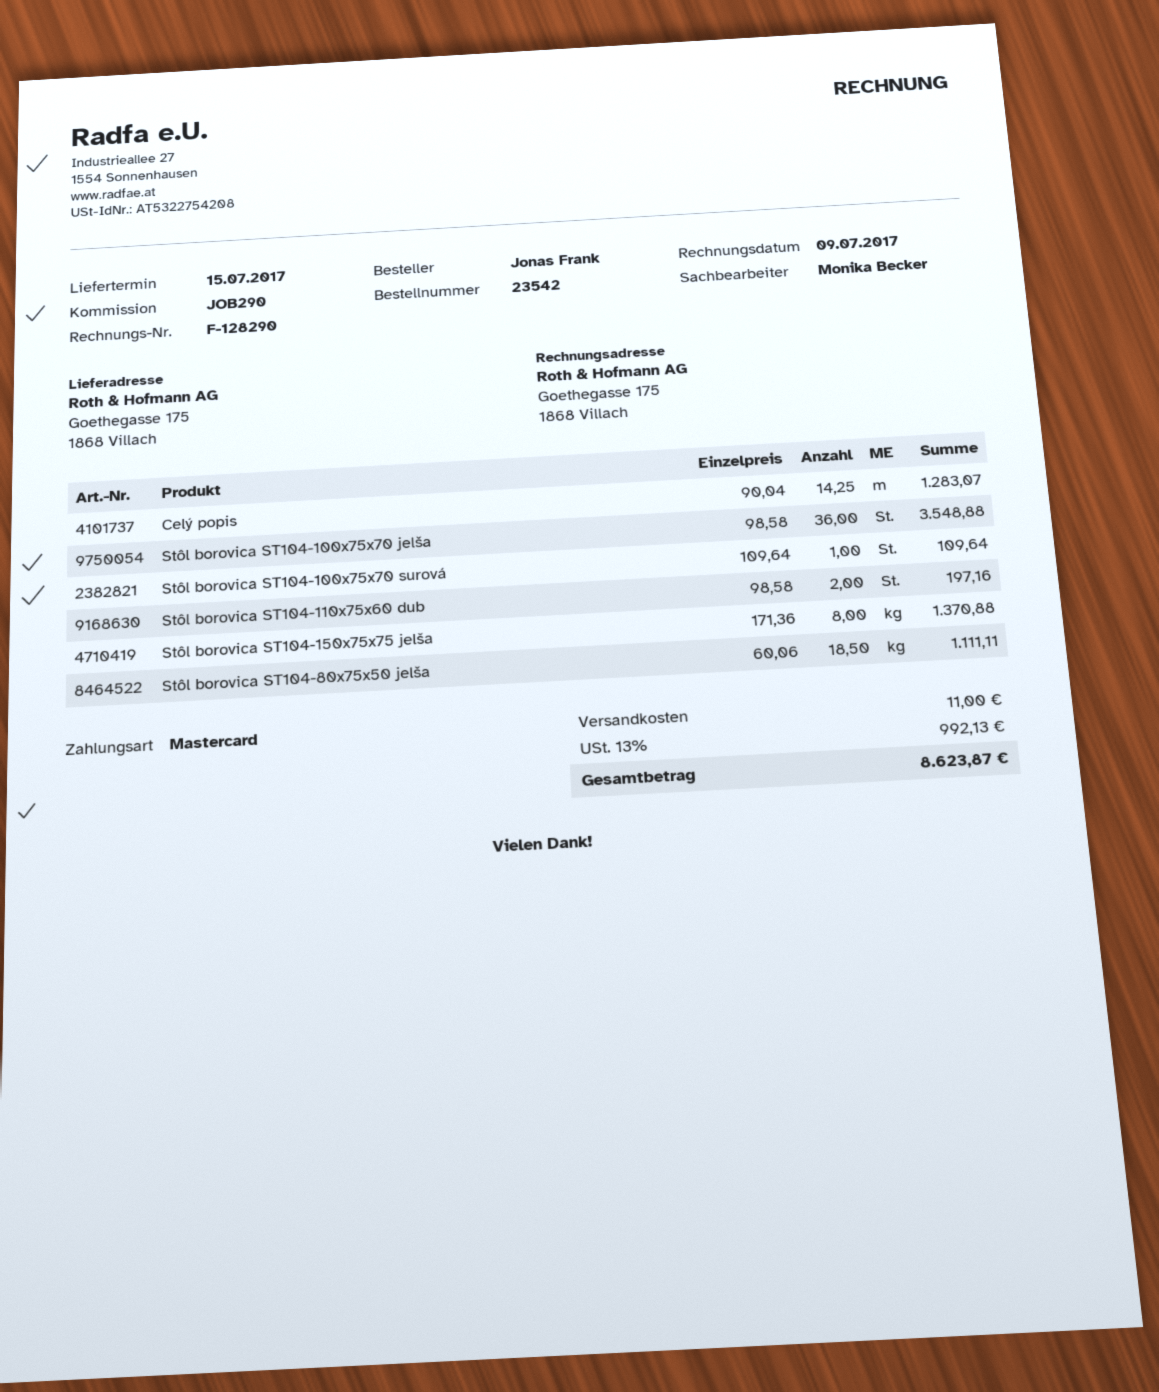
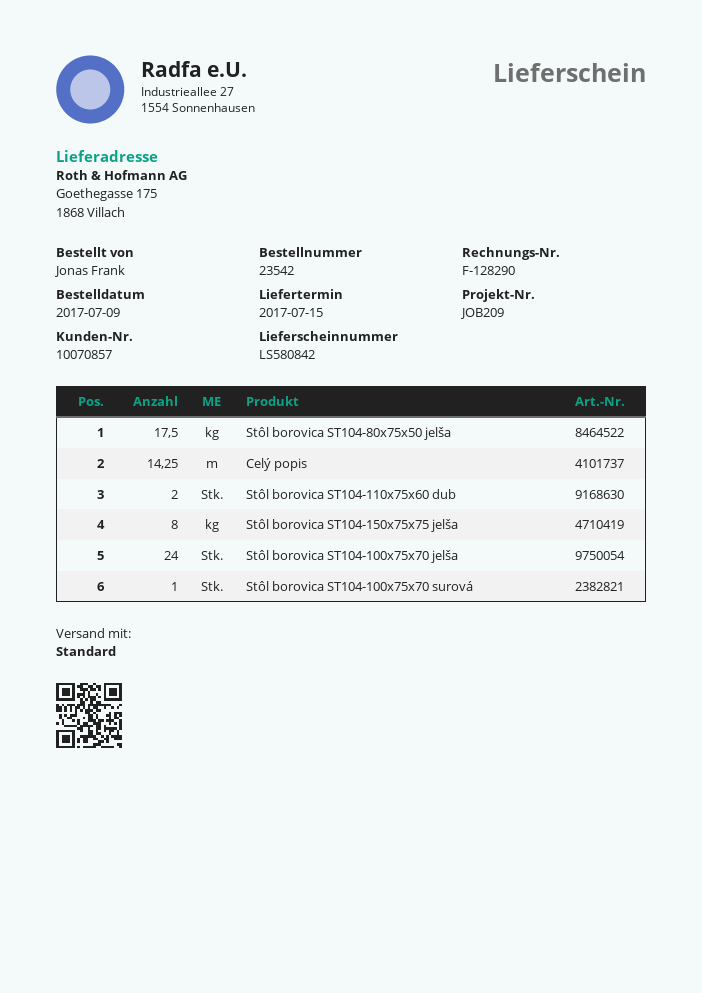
reference: JOB290 -> JOB209
Stôl borovica ST104-100x75x70 jelša: 36 -> 24
Stôl borovica ST104-80x75x50 jelša: 18.5 -> 17.5

